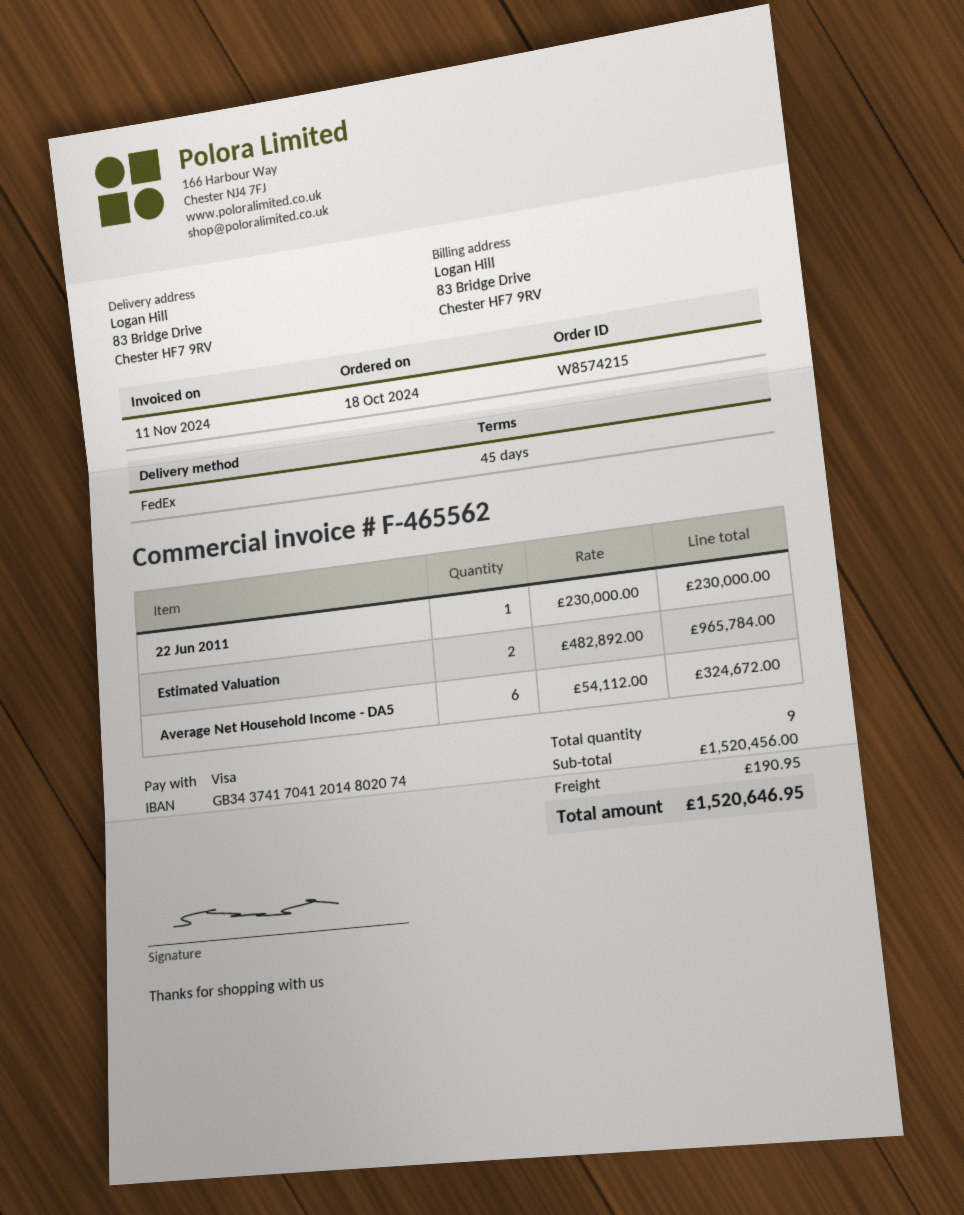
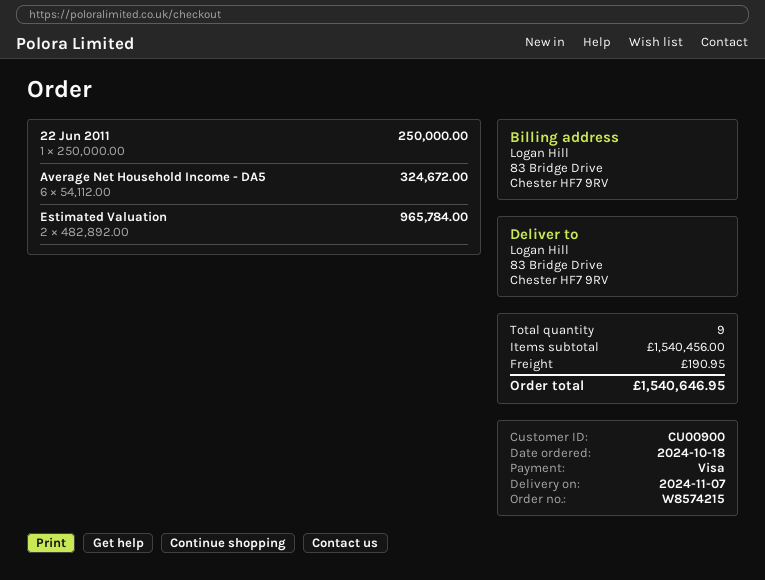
22 Jun 2011: 1 x 230000.00 = 230000.00 -> 1 x 250000.00 = 250000.00
subtotal: 1520456.00 -> 1540456.00
total: 1520646.95 -> 1540646.95

